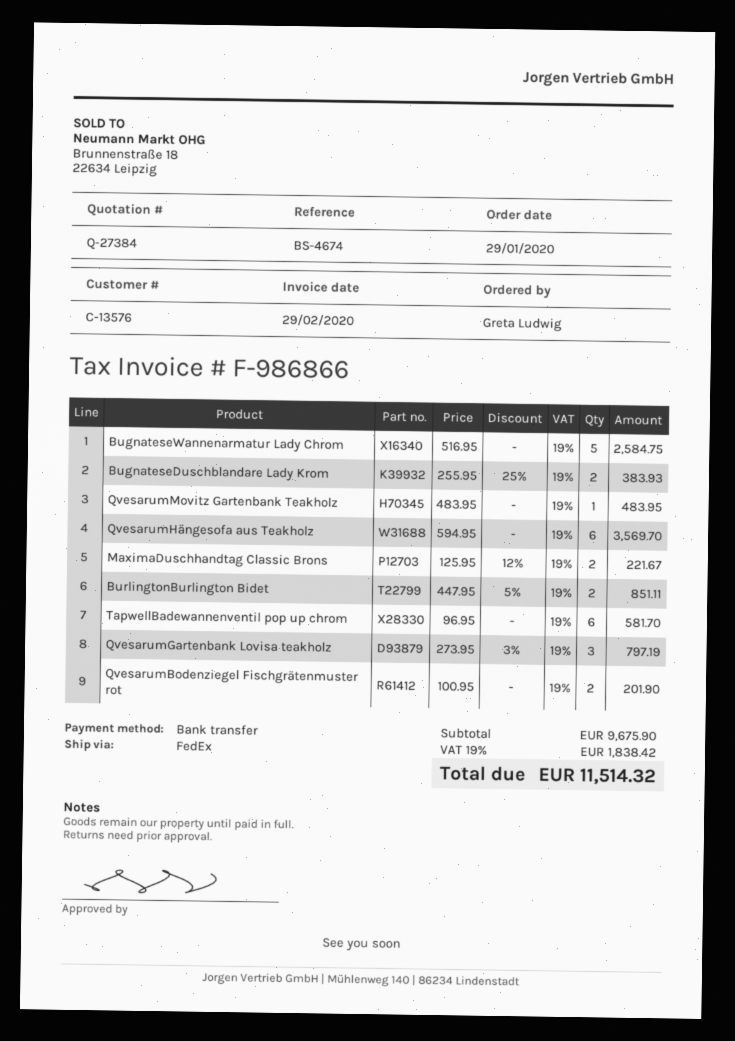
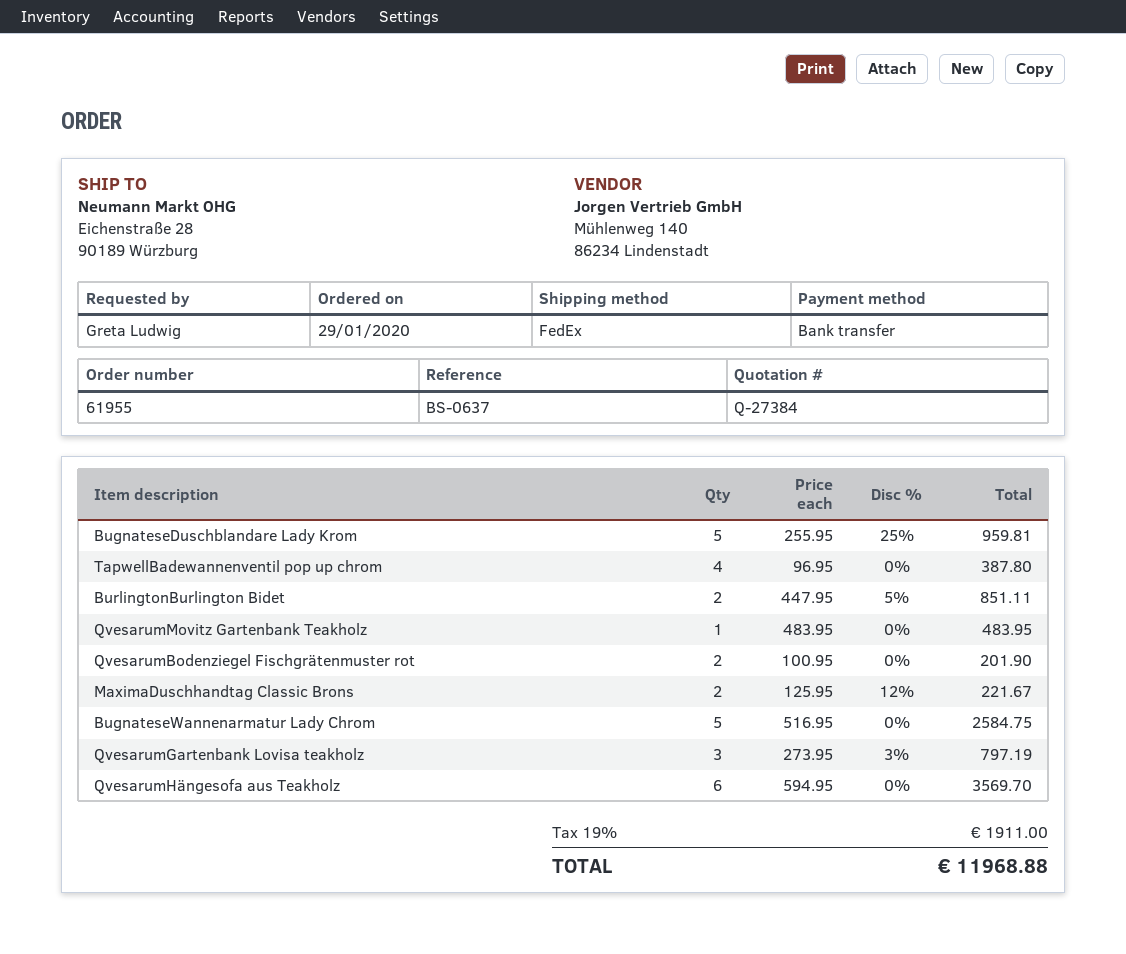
reference: BS-4674 -> BS-0637
BugnateseDuschblandare Lady Krom: 2 x 255.95 - 25% = 383.93 -> 5 x 255.95 - 25% = 959.81
TapwellBadewannenventil pop up chrom: 6 x 96.95 = 581.70 -> 4 x 96.95 = 387.80
tax: 19% = 1838.42 -> 19% = 1911.00
total: 11514.32 -> 11968.88

